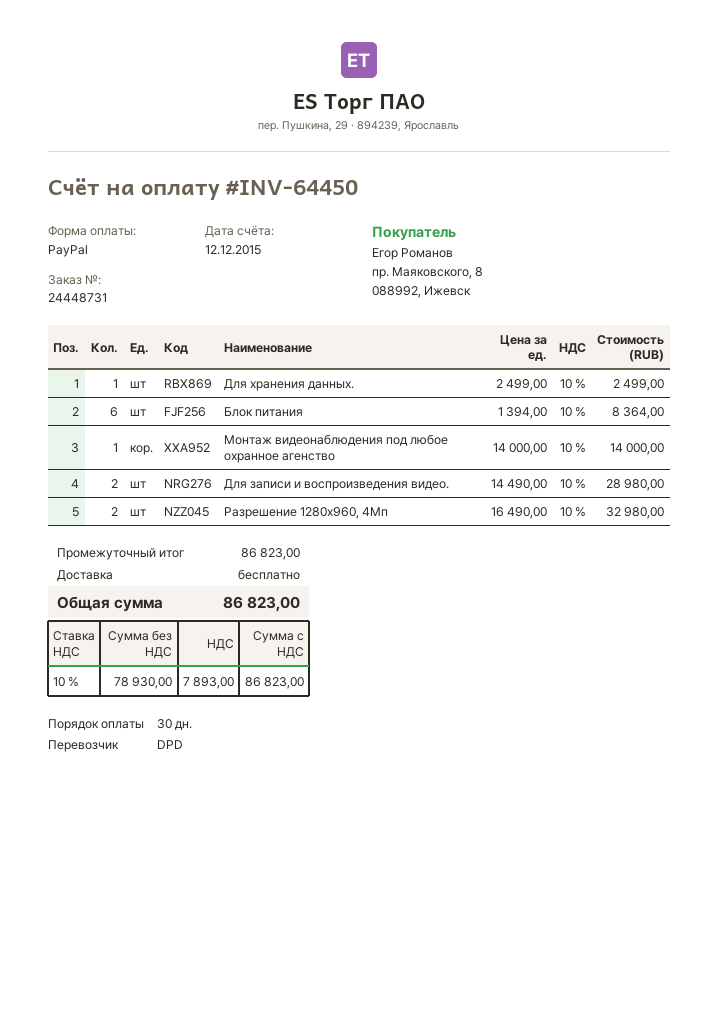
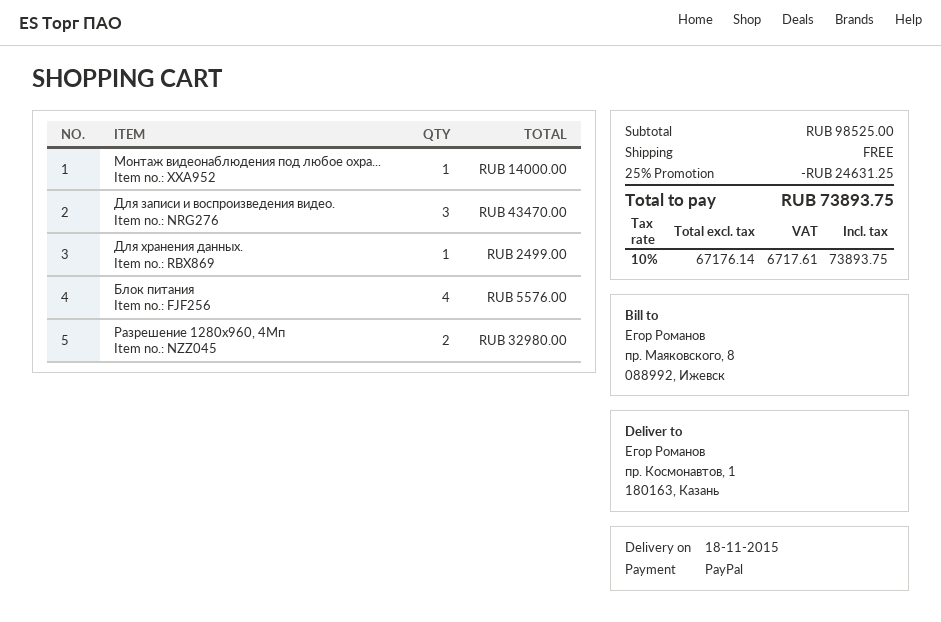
Блок питания: 6 for 8364.00 -> 4 for 5576.00
Для записи и воспроизведения видео.: 2 for 28980.00 -> 3 for 43470.00
subtotal: 86823.00 -> 98525.00
discount: none -> 25% = 24631.25
net: 78930.00 -> 67176.14
tax: 10% = 7893.00 -> 10% = 6717.61
total: 86823.00 -> 73893.75

